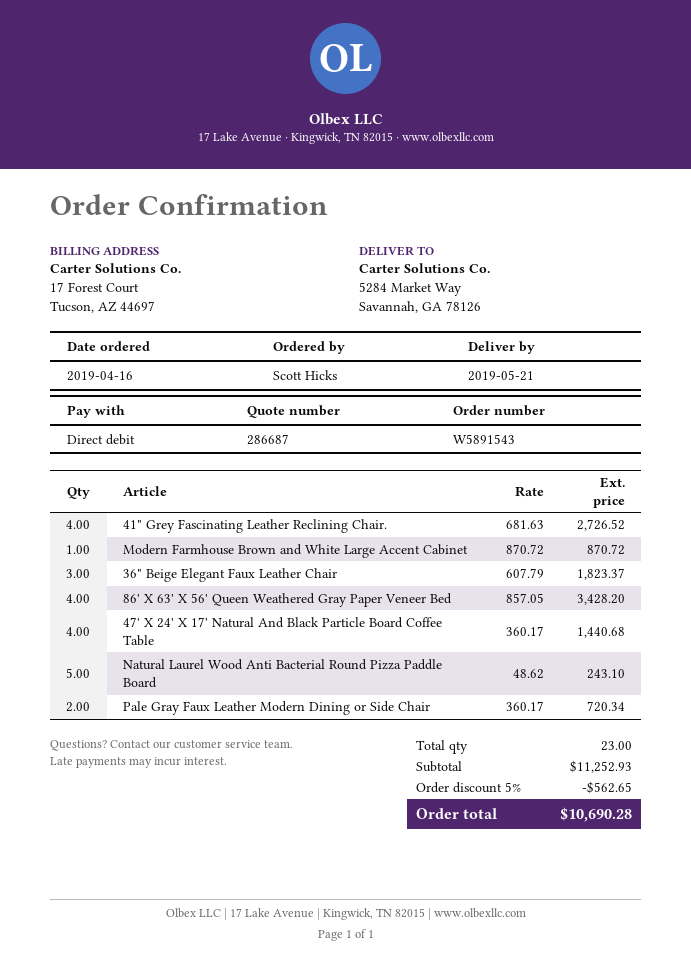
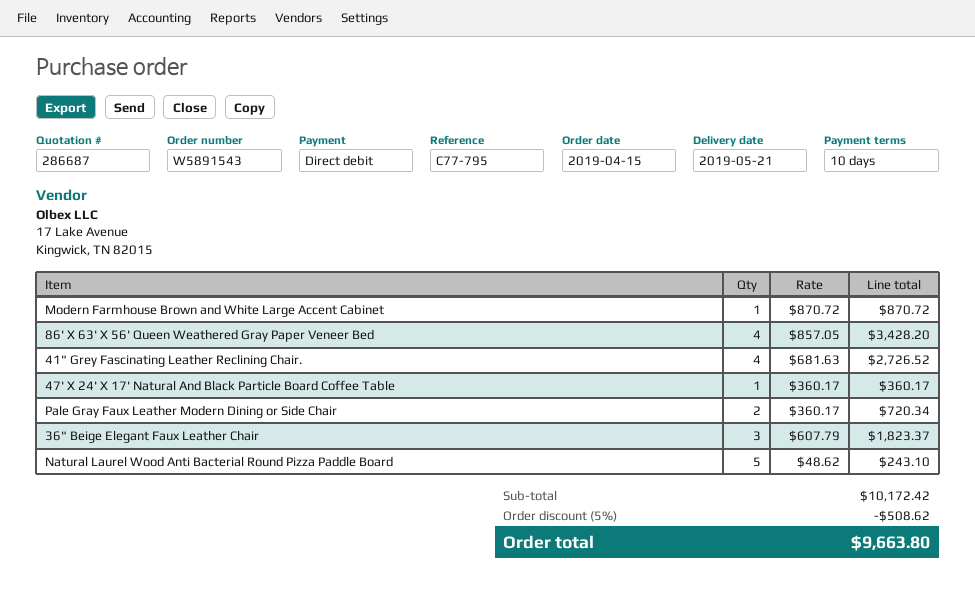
order date: 2019-04-16 -> 2019-04-15
47' X 24' X 17' Natural And Black Particle Board Coffee Table: 4 x 360.17 = 1440.68 -> 1 x 360.17 = 360.17
subtotal: 11252.93 -> 10172.42
discount: 5% = 562.65 -> 5% = 508.62
total: 10690.28 -> 9663.80

